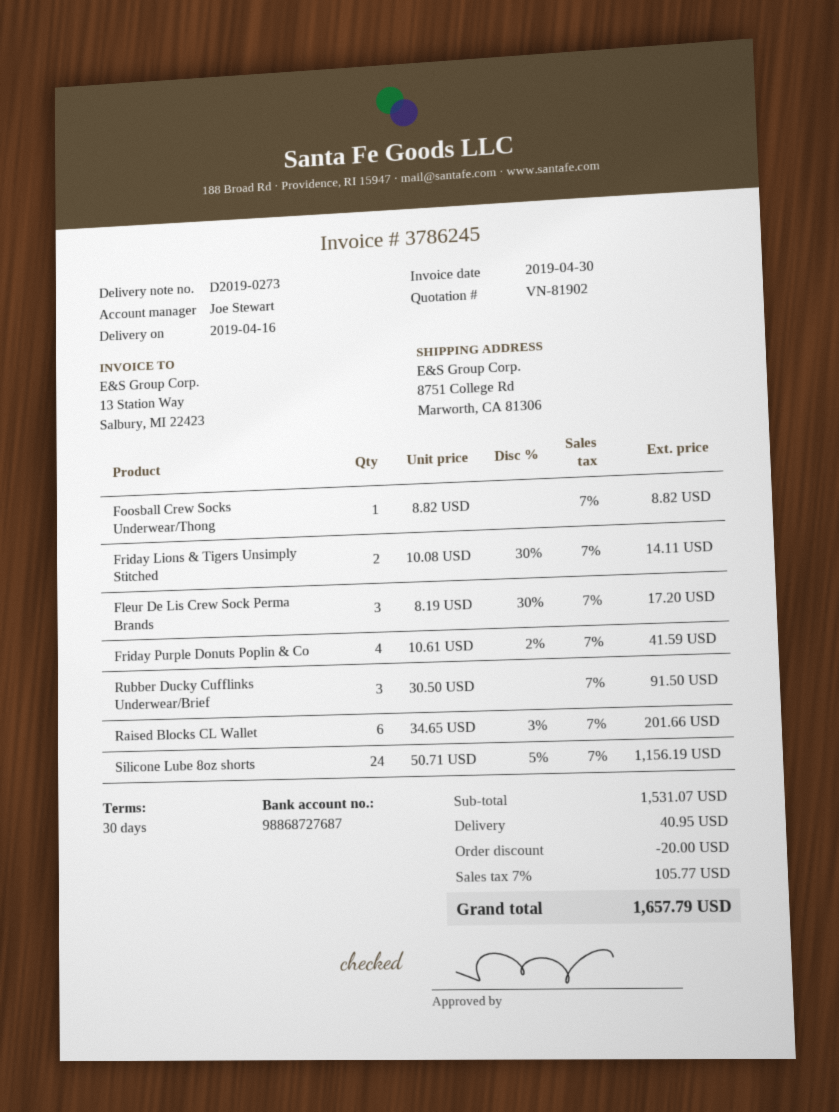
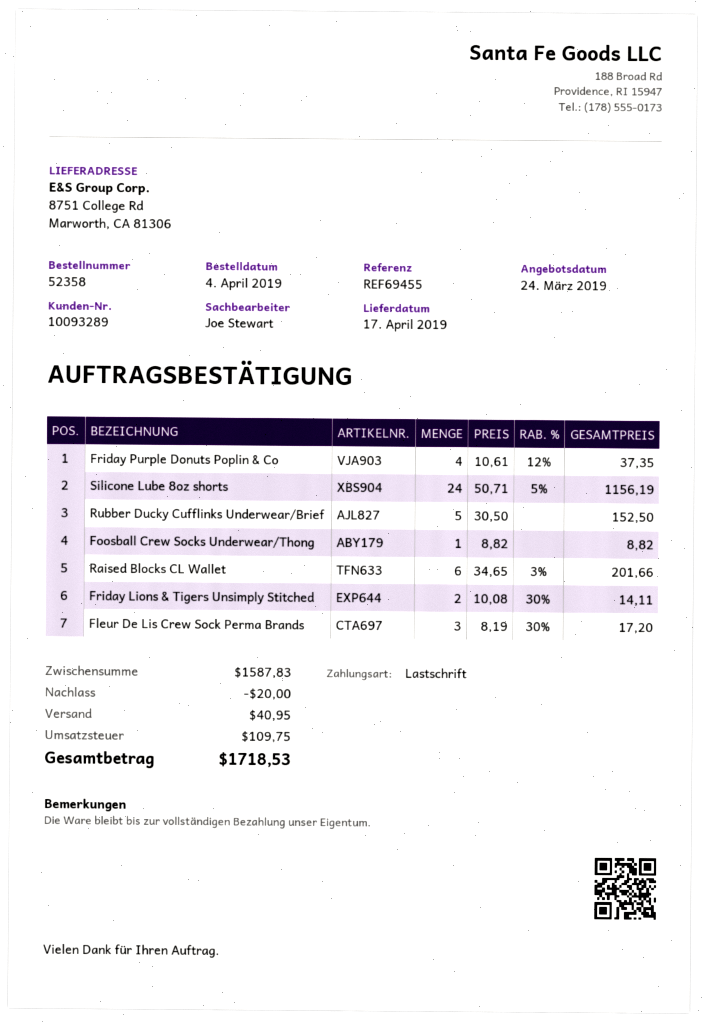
delivery date: 2019-04-16 -> 2019-04-17
Friday Purple Donuts Poplin & Co: 4 x 10.61 - 2% = 41.59 -> 4 x 10.61 - 12% = 37.35
Rubber Ducky Cufflinks Underwear/Brief: 3 x 30.50 = 91.50 -> 5 x 30.50 = 152.50
subtotal: 1531.07 -> 1587.83
tax: 105.77 -> 109.75
total: 1657.79 -> 1718.53

